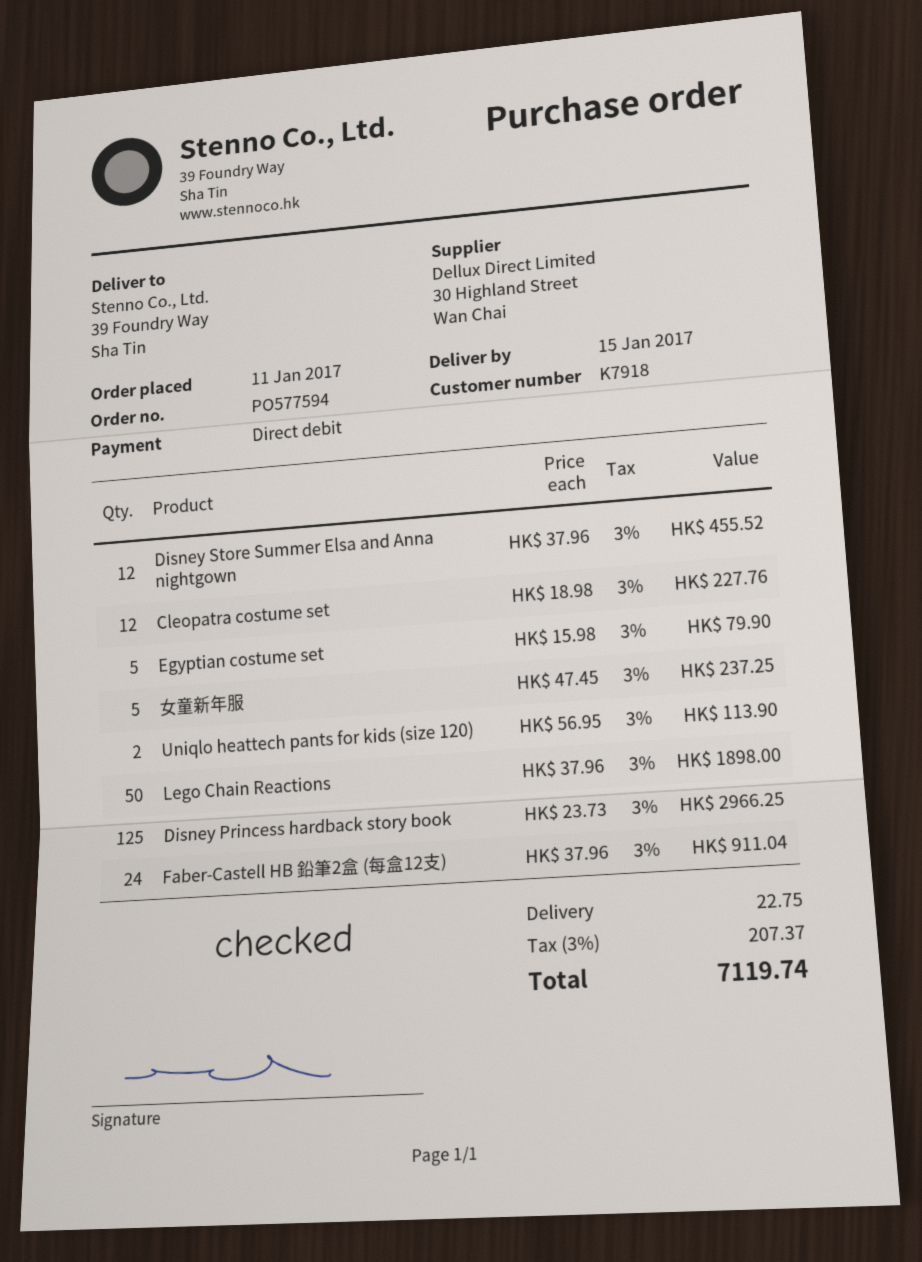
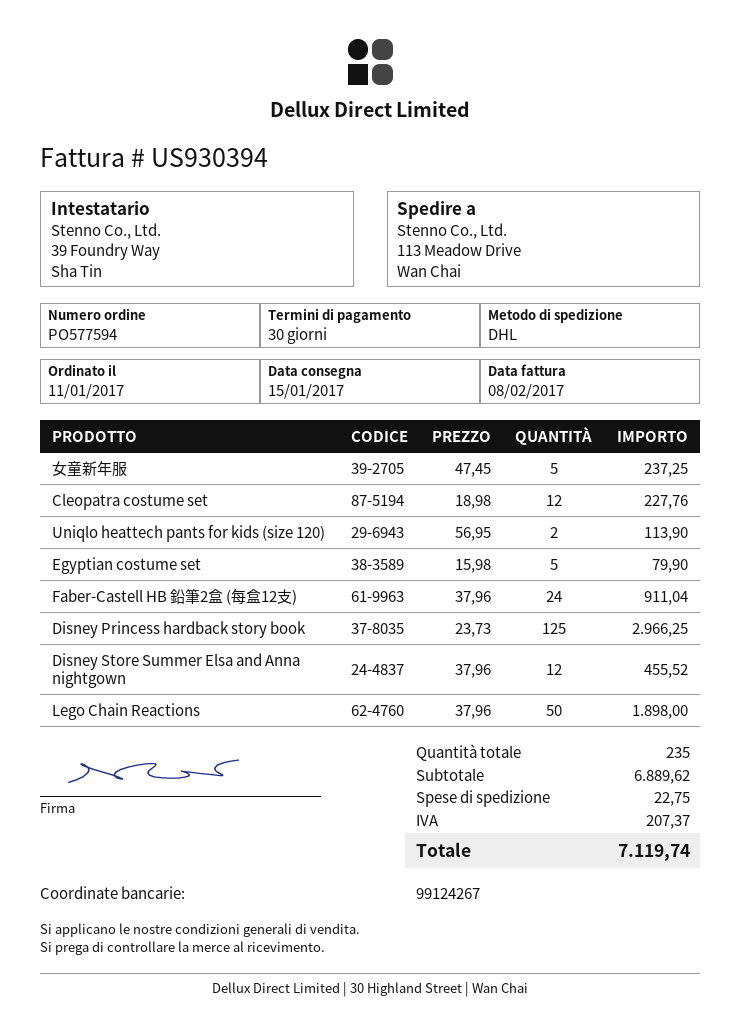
ship to: 39 Foundry Way, Sha Tin -> 113 Meadow Drive, Wan Chai

